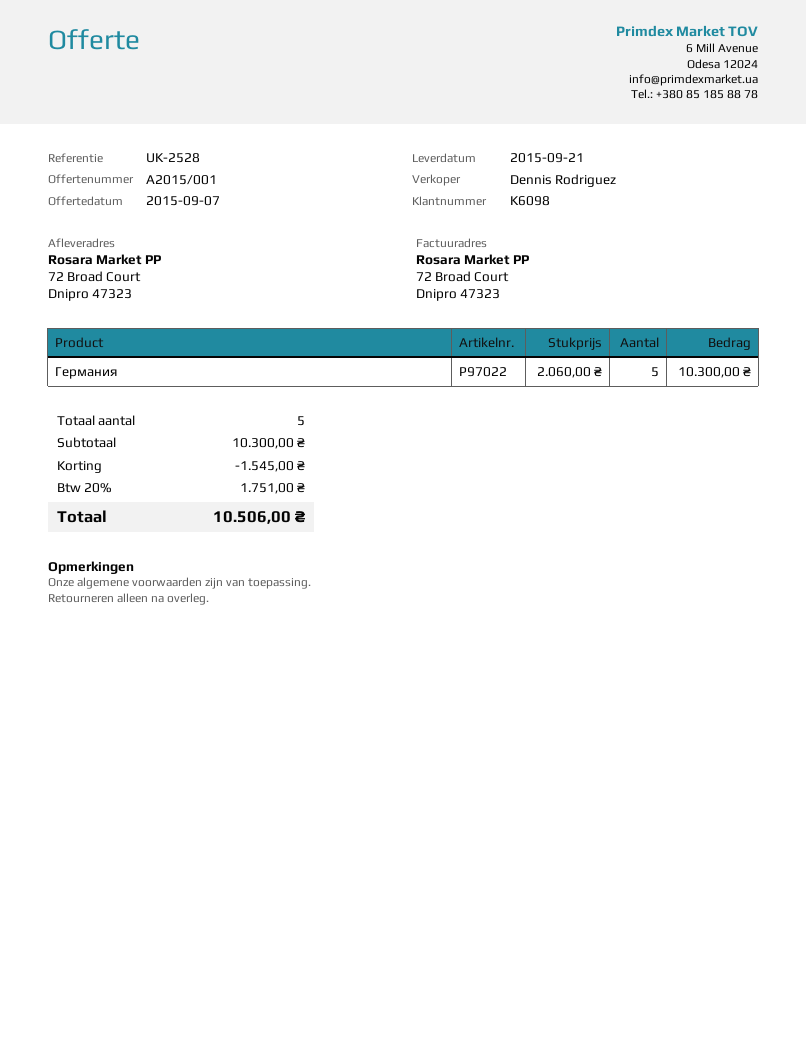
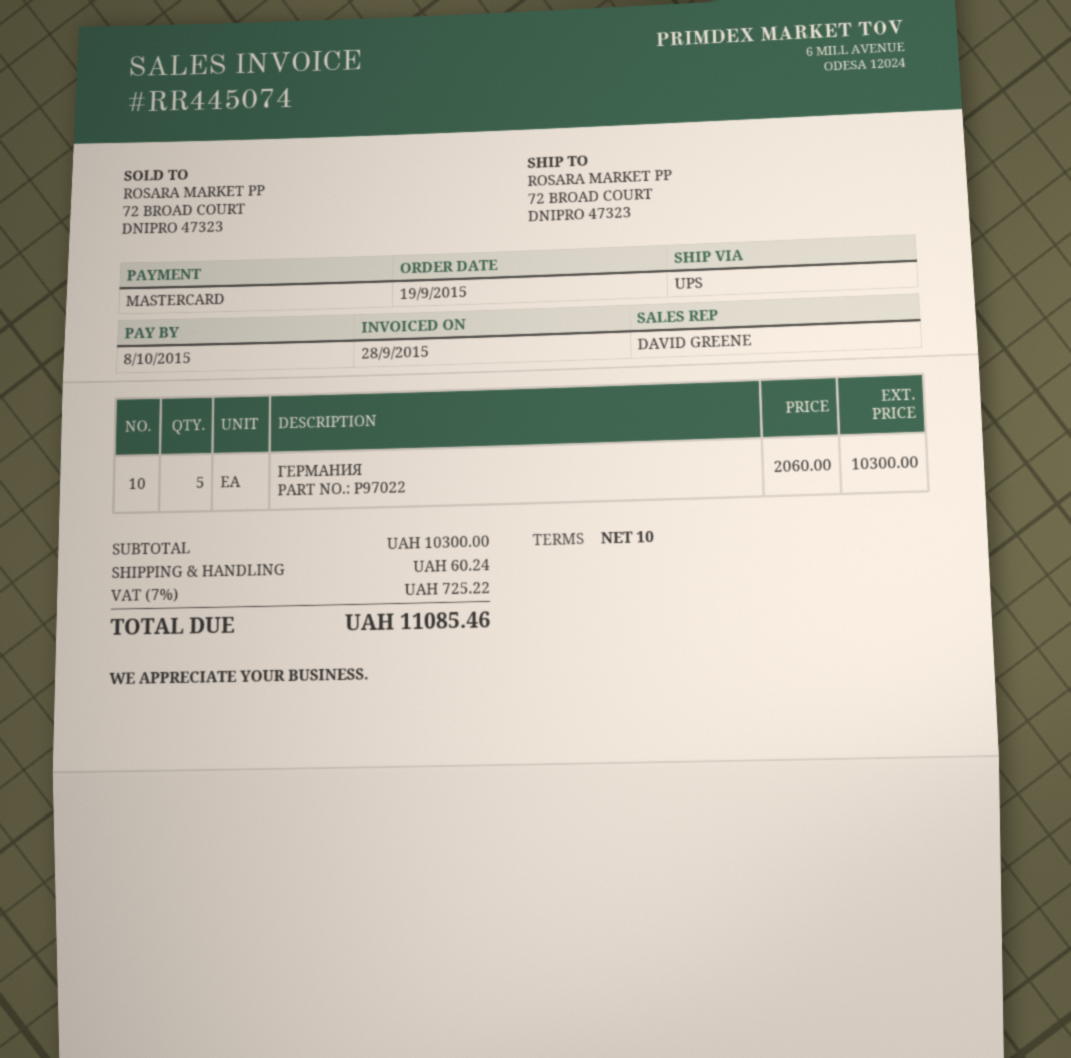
sales rep: Dennis Rodriguez -> DAVID GREENE
discount: 1545.00 -> none
shipping: none -> 60.24
tax: 20% = 1751.00 -> 7% = 725.22
total: 10506.00 -> 11085.46

